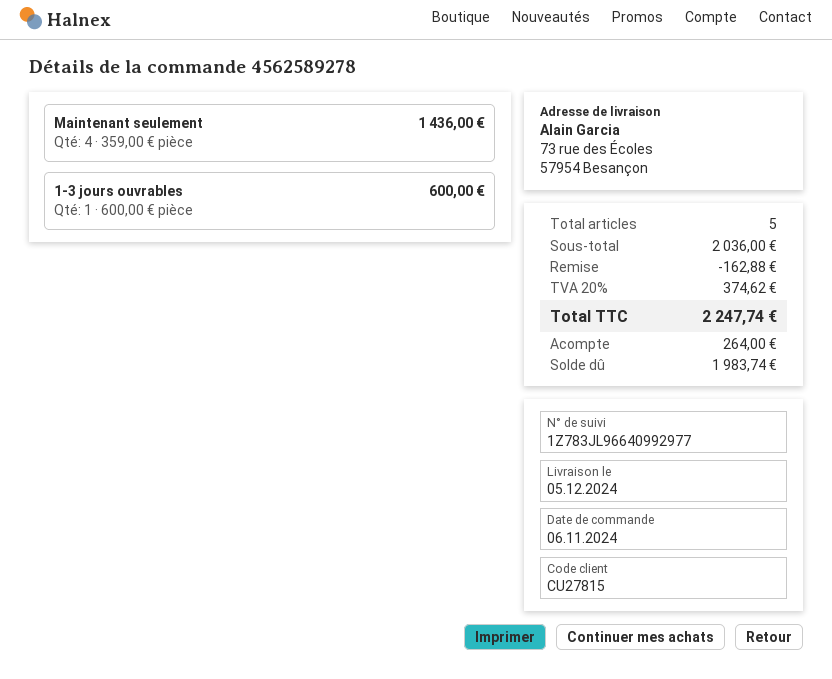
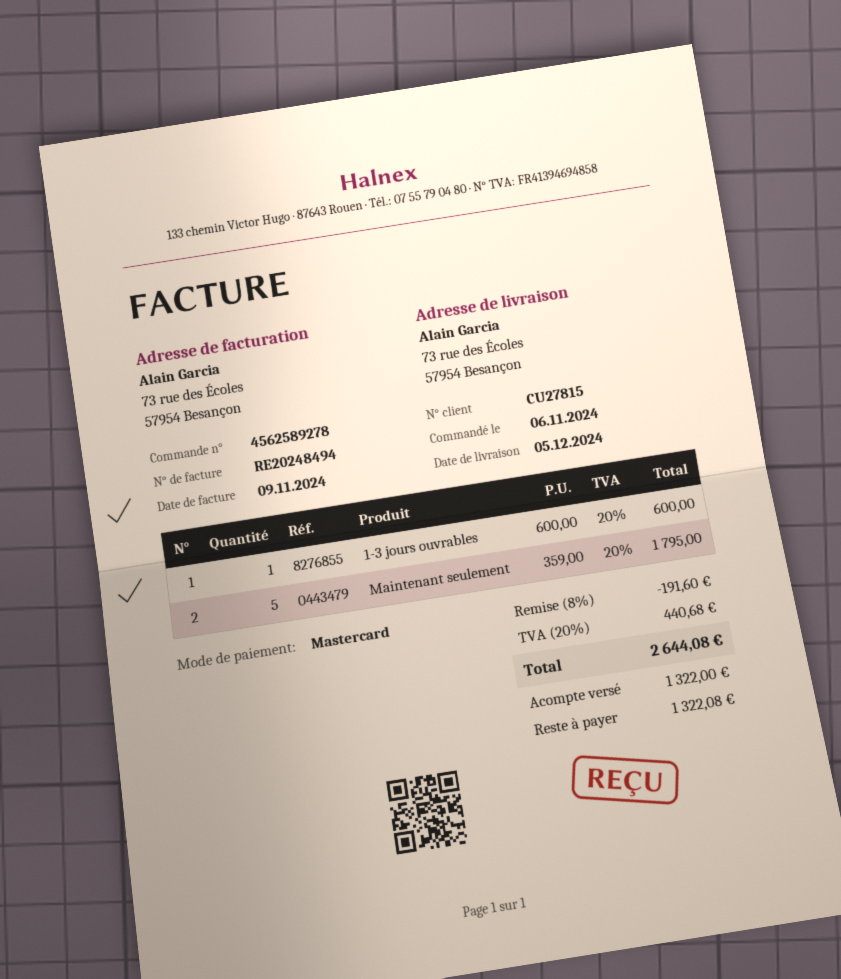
Maintenant seulement: 4 x 359.00 = 1436.00 -> 5 x 359.00 = 1795.00
discount: 162.88 -> 191.60
tax: 20% = 374.62 -> 20% = 440.68
total: 2247.74 -> 2644.08
deposit: 264.00 -> 1322.00
balance: 1983.74 -> 1322.08

